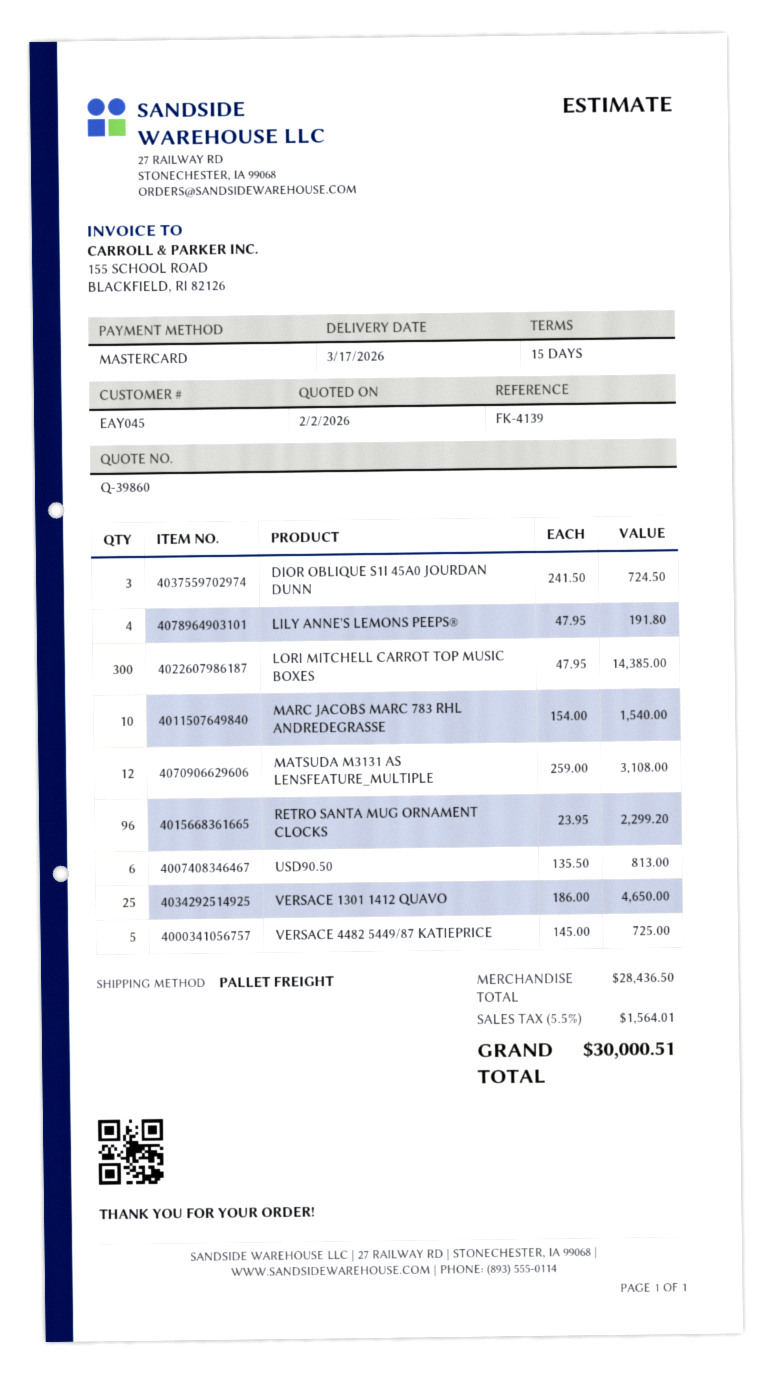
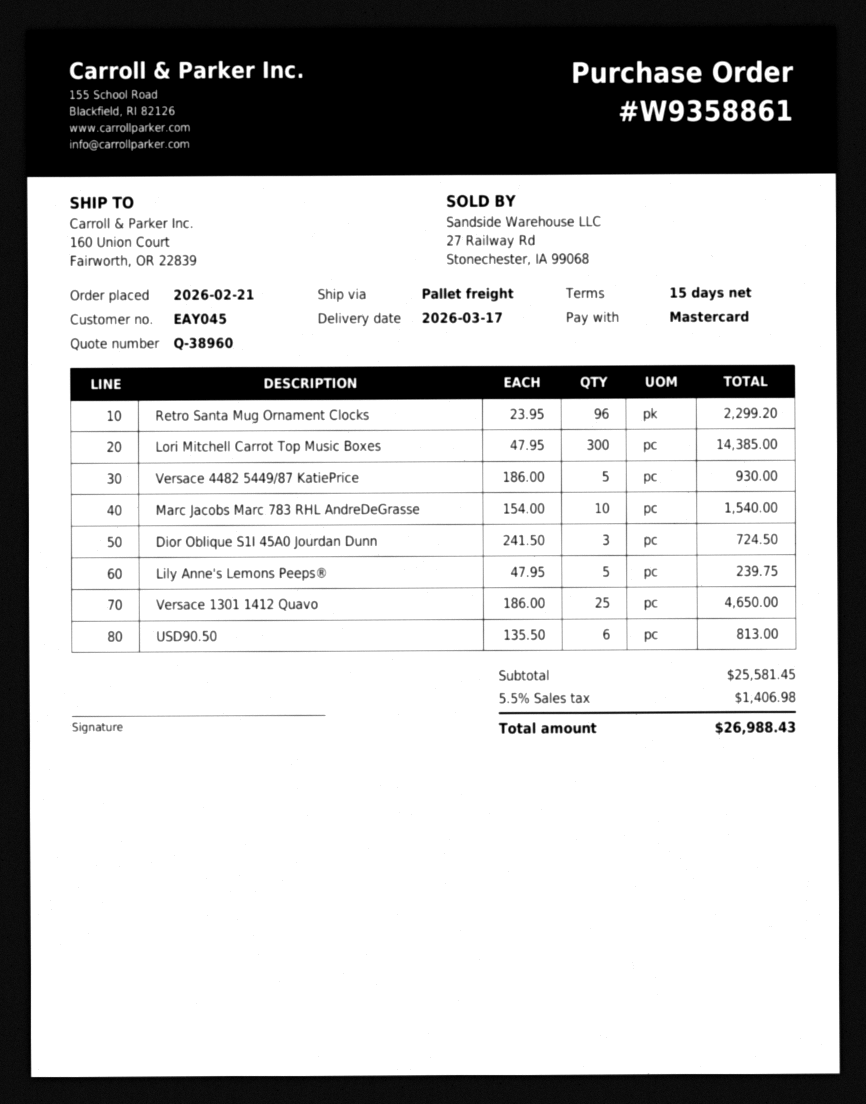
quote number: Q-39860 -> Q-38960
LILY ANNE'S LEMONS PEEPS®: 4 x 47.95 = 191.80 -> 5 x 47.95 = 239.75
MATSUDA M3131 AS LENSFEATURE_MULTIPLE: 12 x 259.00 = 3108.00 -> none
VERSACE 4482 5449/87 KATIEPRICE: 5 x 145.00 = 725.00 -> 5 x 186.00 = 930.00
subtotal: 28436.50 -> 25581.45
tax: 5.5% = 1564.01 -> 5.5% = 1406.98
total: 30000.51 -> 26988.43

